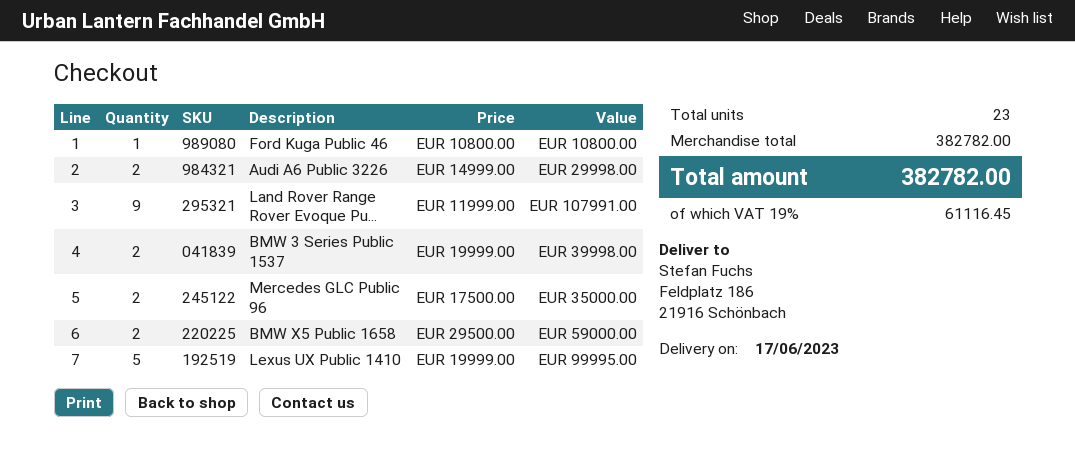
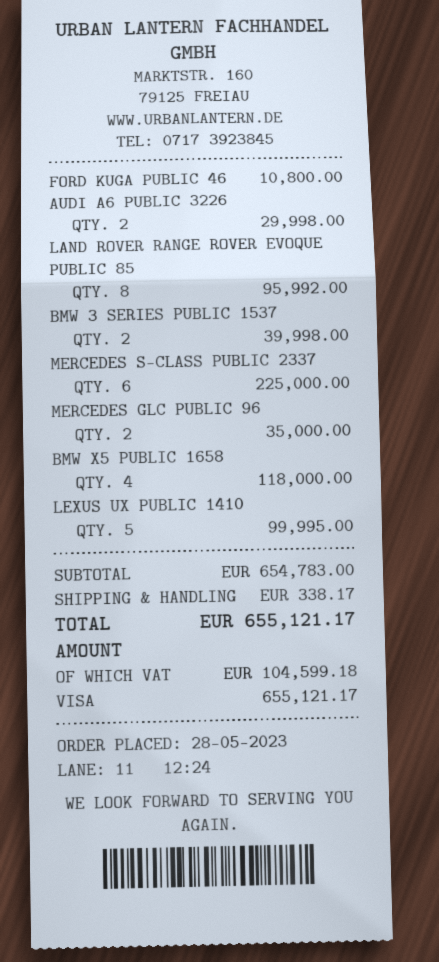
Land Rover Range Rover Evoque Pu...: 9 for 107991.00 -> 8 for 95992.00
BMW X5 Public 1658: 2 for 59000.00 -> 4 for 118000.00
MERCEDES S-CLASS PUBLIC 2337: none -> 6 for 225000.00
subtotal: 382782.00 -> 654783.00
shipping: none -> 338.17
tax: 61116.45 -> 104599.18
total: 382782.00 -> 655121.17

